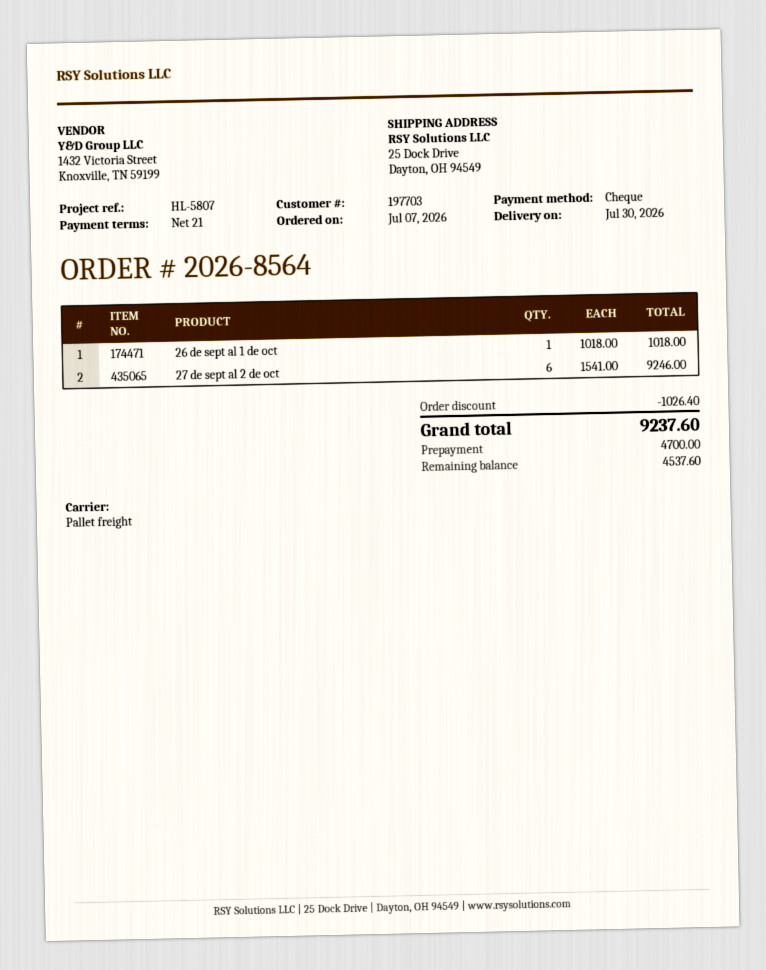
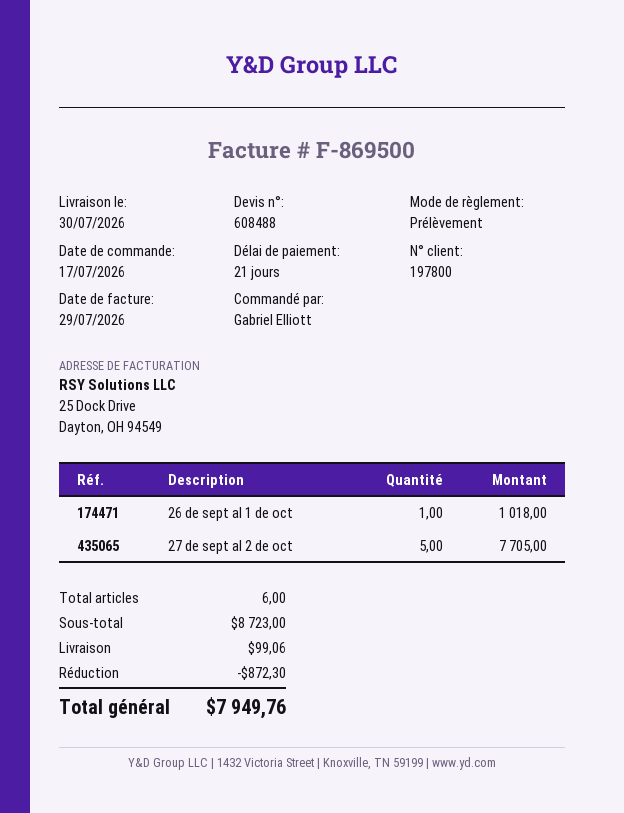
order date: 2026-07-07 -> 2026-07-17
customer number: 197703 -> 197800
payment method: cheque -> direct debit
27 de sept al 2 de oct: 6 for 9246.00 -> 5 for 7705.00
discount: 1026.40 -> 872.30
shipping: none -> 99.06
total: 9237.60 -> 7949.76

